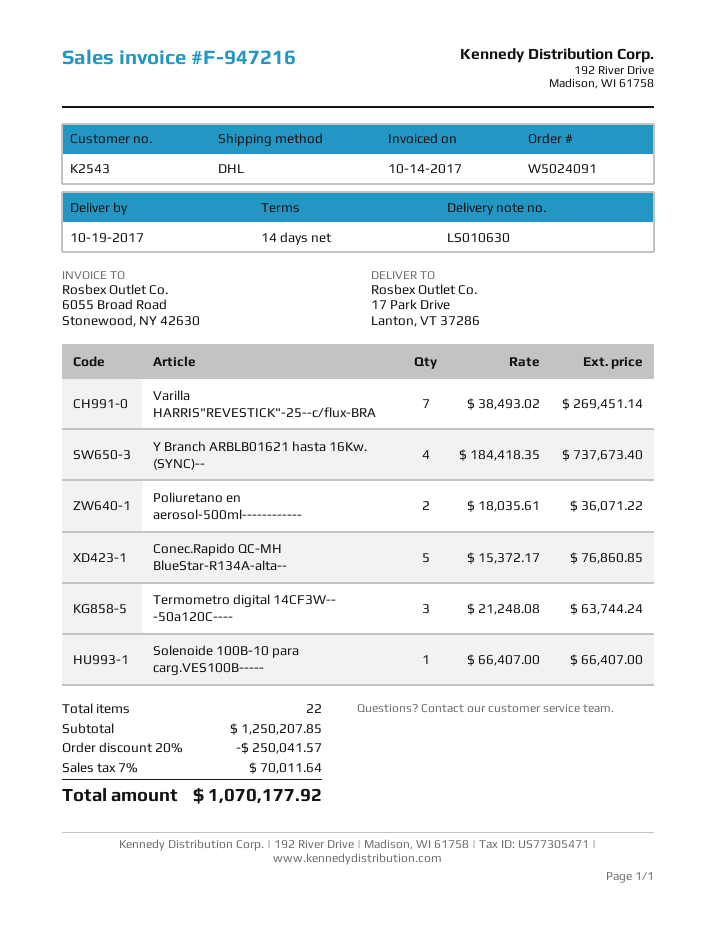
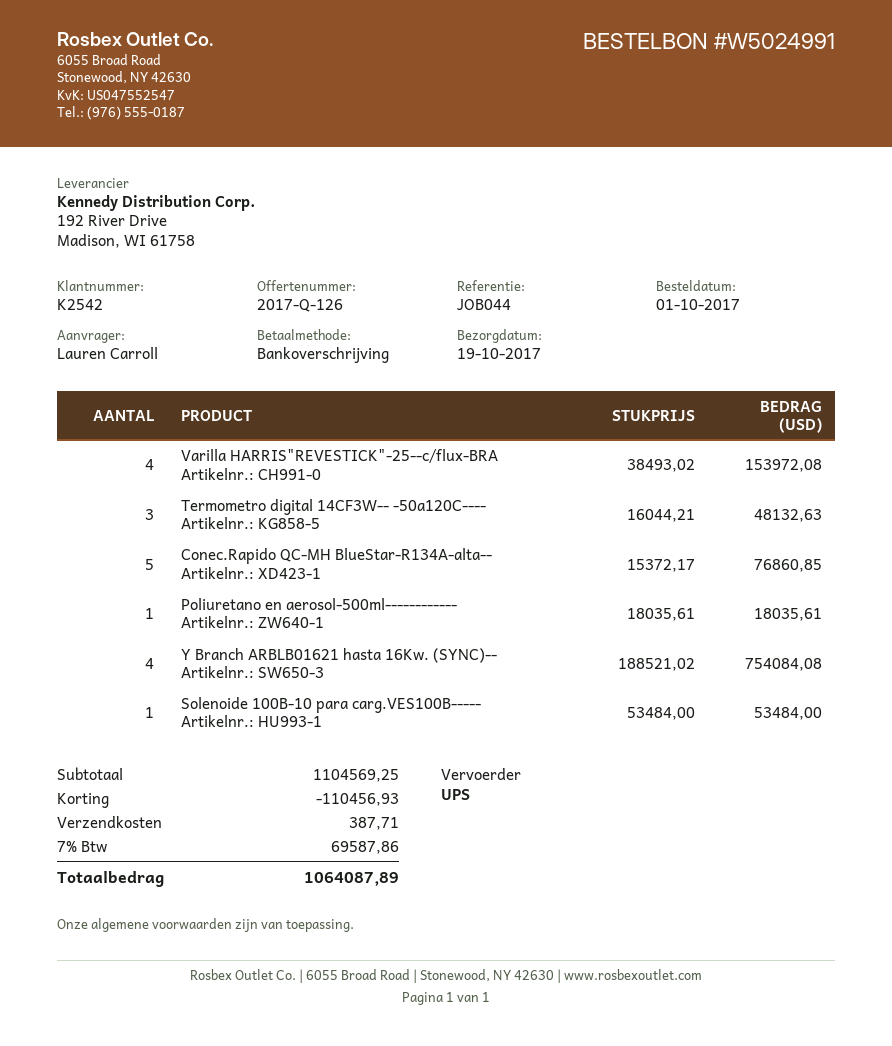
order number: W5024091 -> W5024991
customer number: K2543 -> K2542
shipping method: DHL -> UPS
Varilla HARRIS"REVESTICK"-25--c/flux-BRA: 7 x 38493.02 = 269451.14 -> 4 x 38493.02 = 153972.08
Y Branch ARBLB01621 hasta 16Kw. (SYNC)--: 4 x 184418.35 = 737673.40 -> 4 x 188521.02 = 754084.08
Poliuretano en aerosol-500ml------------: 2 x 18035.61 = 36071.22 -> 1 x 18035.61 = 18035.61
Termometro digital 14CF3W-- -50a120C----: 3 x 21248.08 = 63744.24 -> 3 x 16044.21 = 48132.63
Solenoide 100B-10 para carg.VES100B-----: 1 x 66407.00 = 66407.00 -> 1 x 53484.00 = 53484.00
subtotal: 1250207.85 -> 1104569.25
discount: 250041.57 -> 110456.93
shipping: none -> 387.71
tax: 7% = 70011.64 -> 7% = 69587.86
total: 1070177.92 -> 1064087.89

